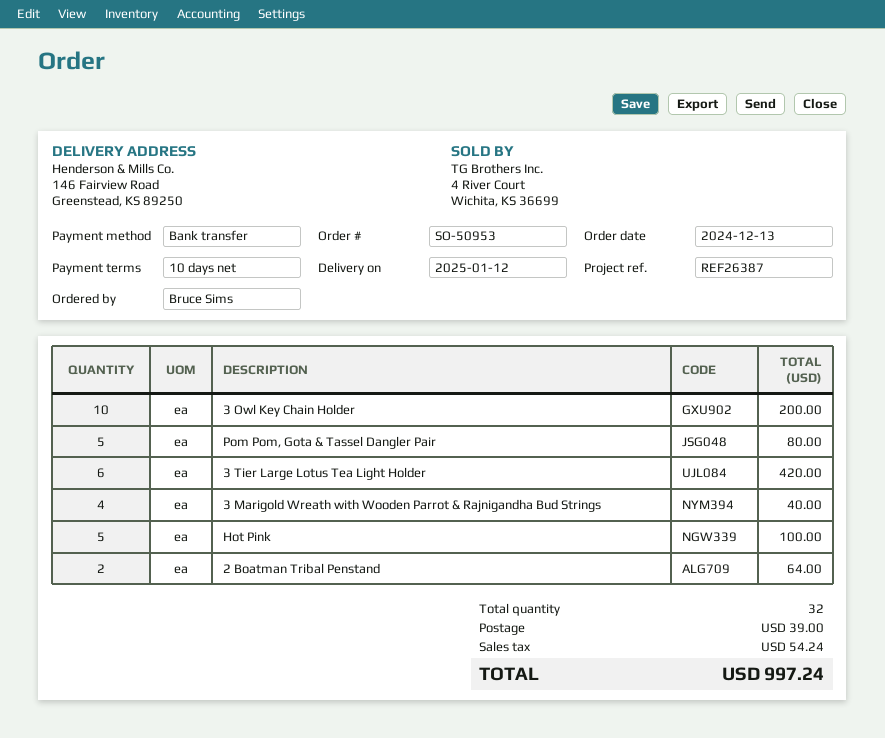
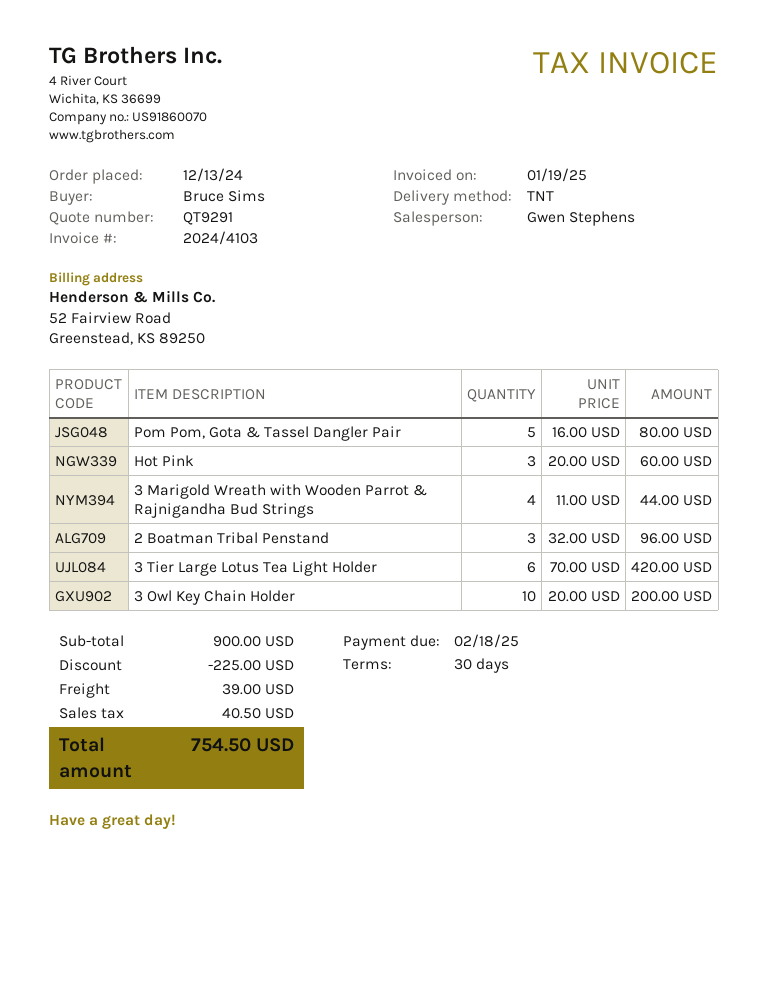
payment terms: 10 days -> 30 days
3 Marigold Wreath with Wooden Parrot & Rajnigandha Bud Strings: 4 for 40.00 -> 4 for 44.00
Hot Pink: 5 for 100.00 -> 3 for 60.00
2 Boatman Tribal Penstand: 2 for 64.00 -> 3 for 96.00
discount: none -> 225.00
tax: 54.24 -> 40.50
total: 997.24 -> 754.50

